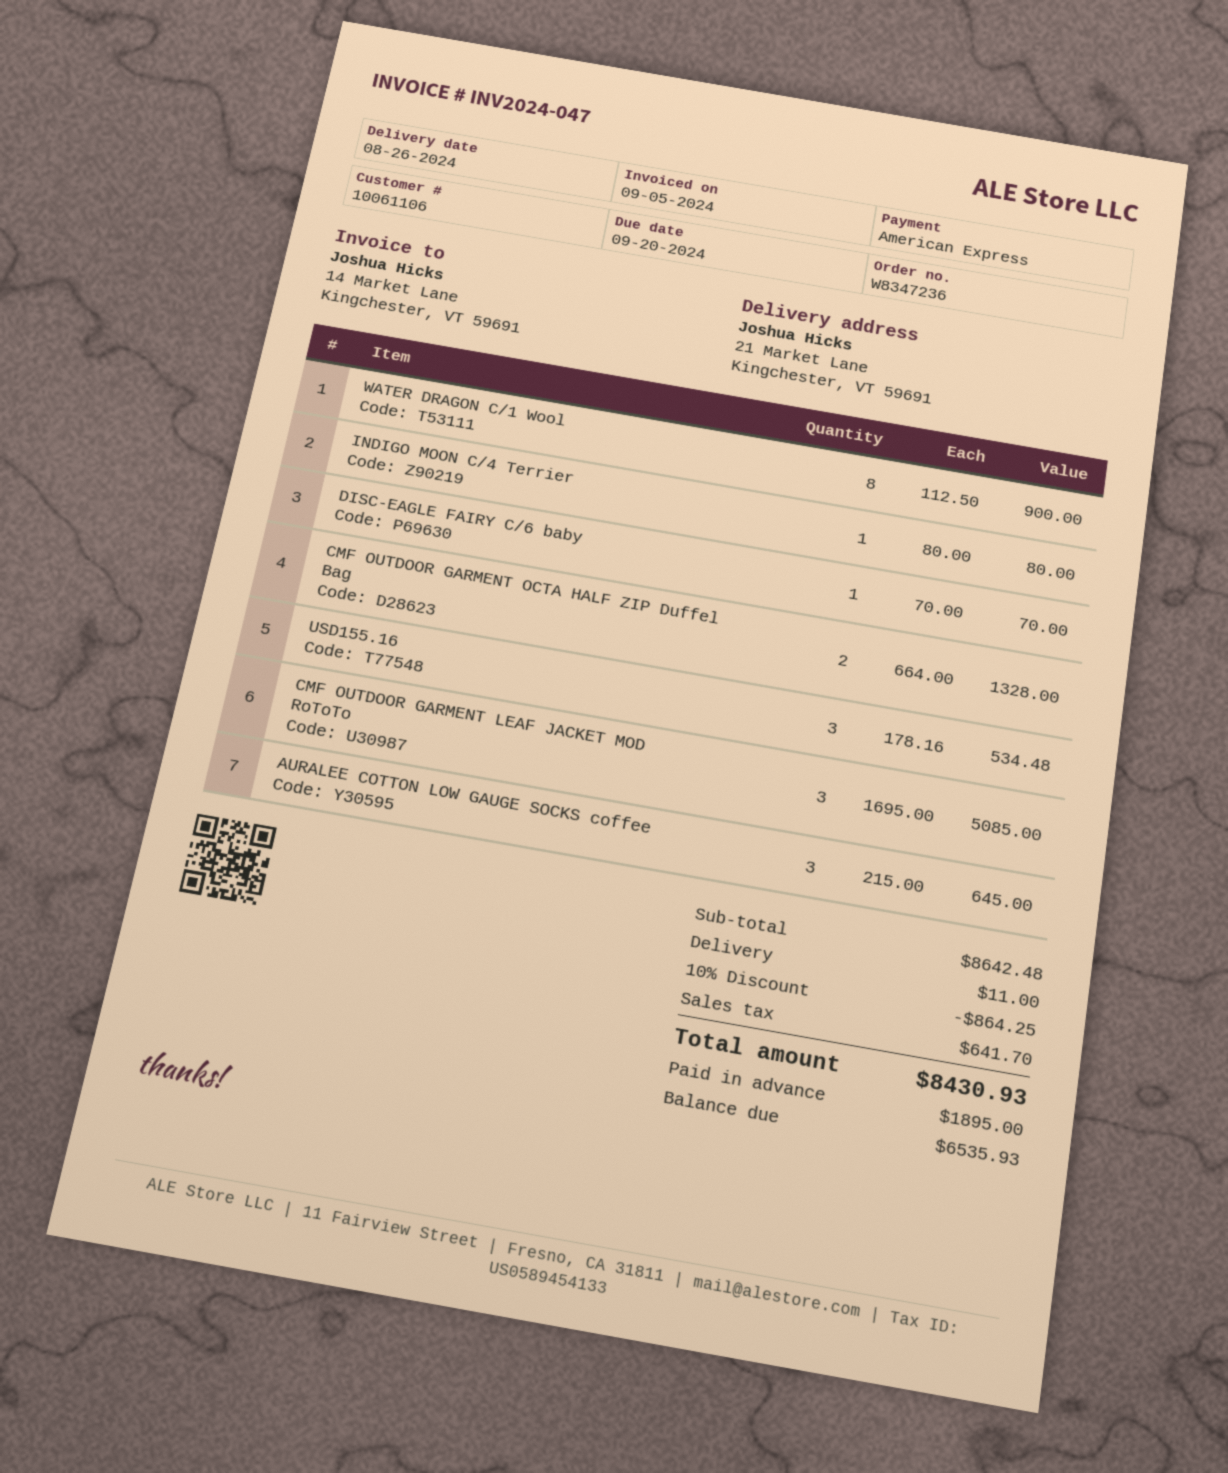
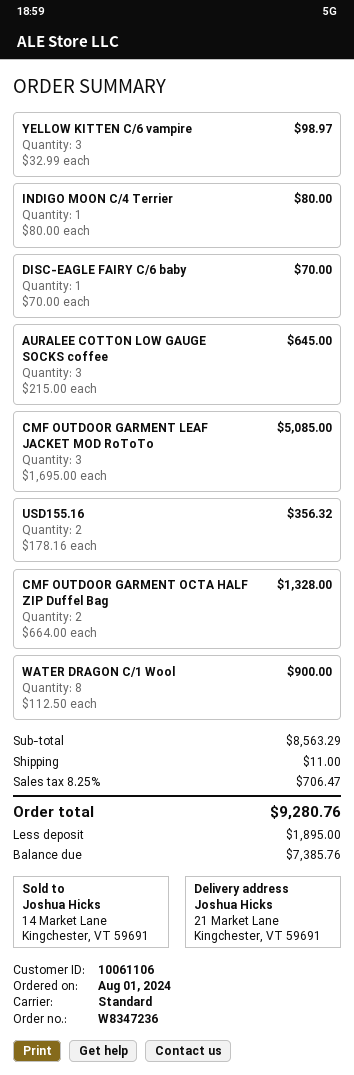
USD155.16: 3 x 178.16 = 534.48 -> 2 x 178.16 = 356.32
YELLOW KITTEN C/6 vampire: none -> 3 x 32.99 = 98.97
subtotal: 8642.48 -> 8563.29
discount: 10% = 864.25 -> none
tax: 641.70 -> 706.47
total: 8430.93 -> 9280.76
balance: 6535.93 -> 7385.76

